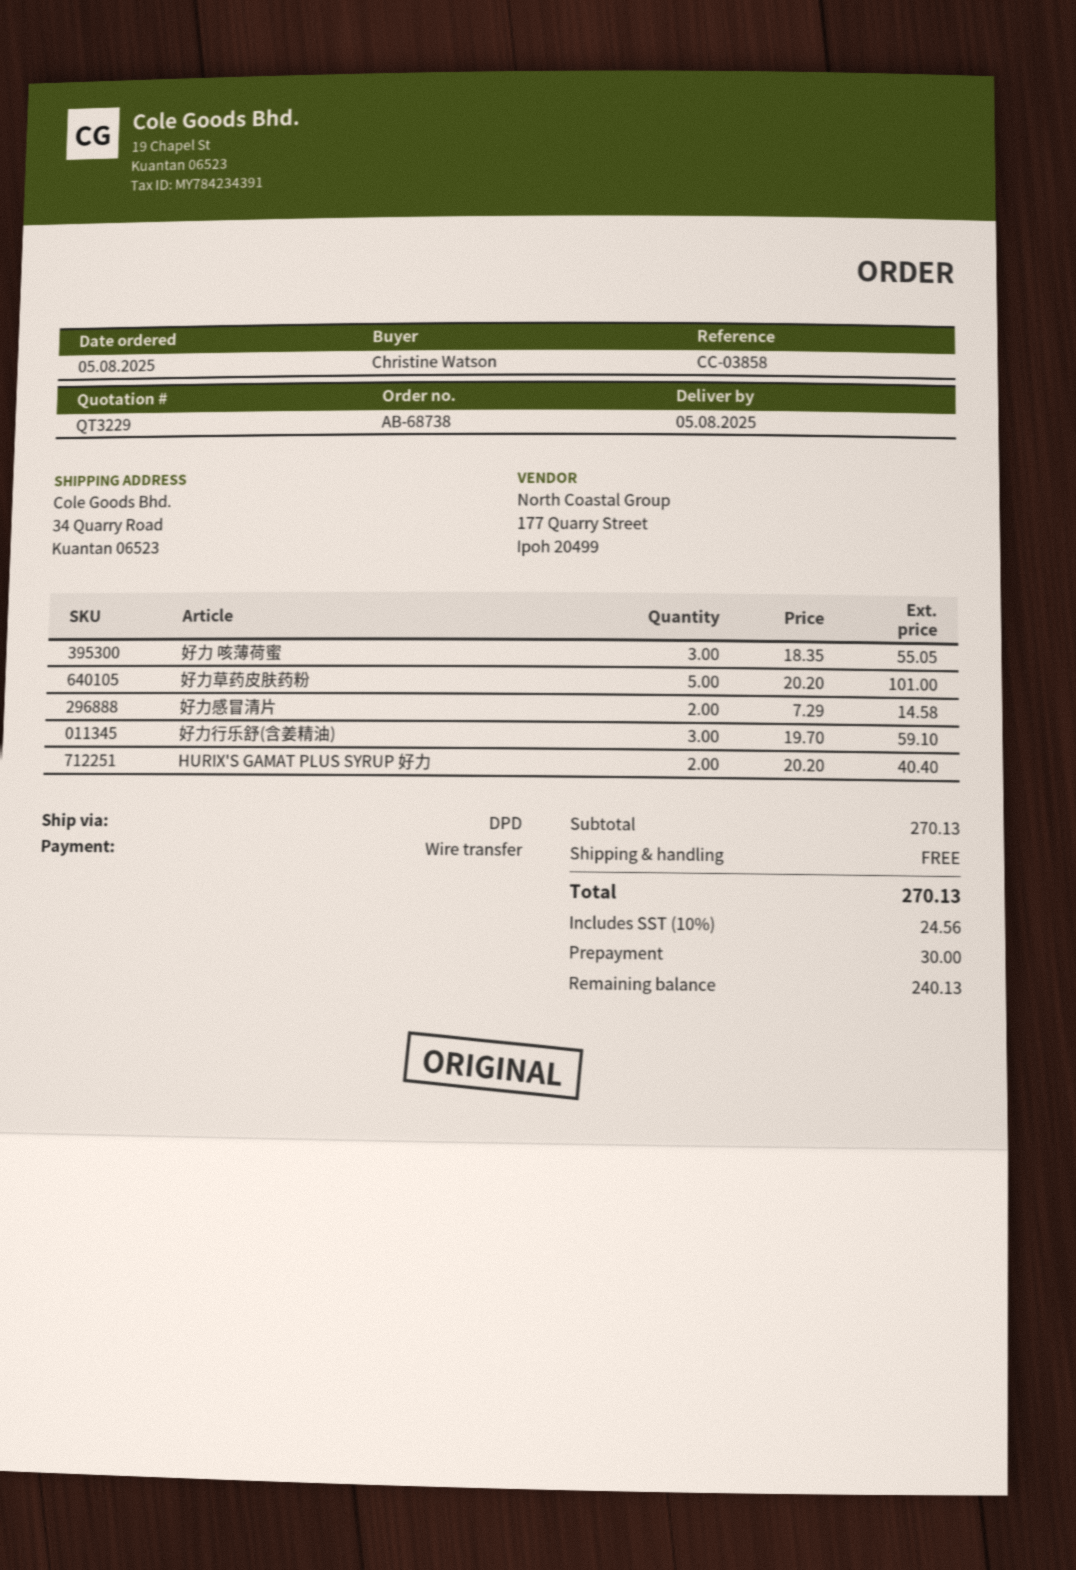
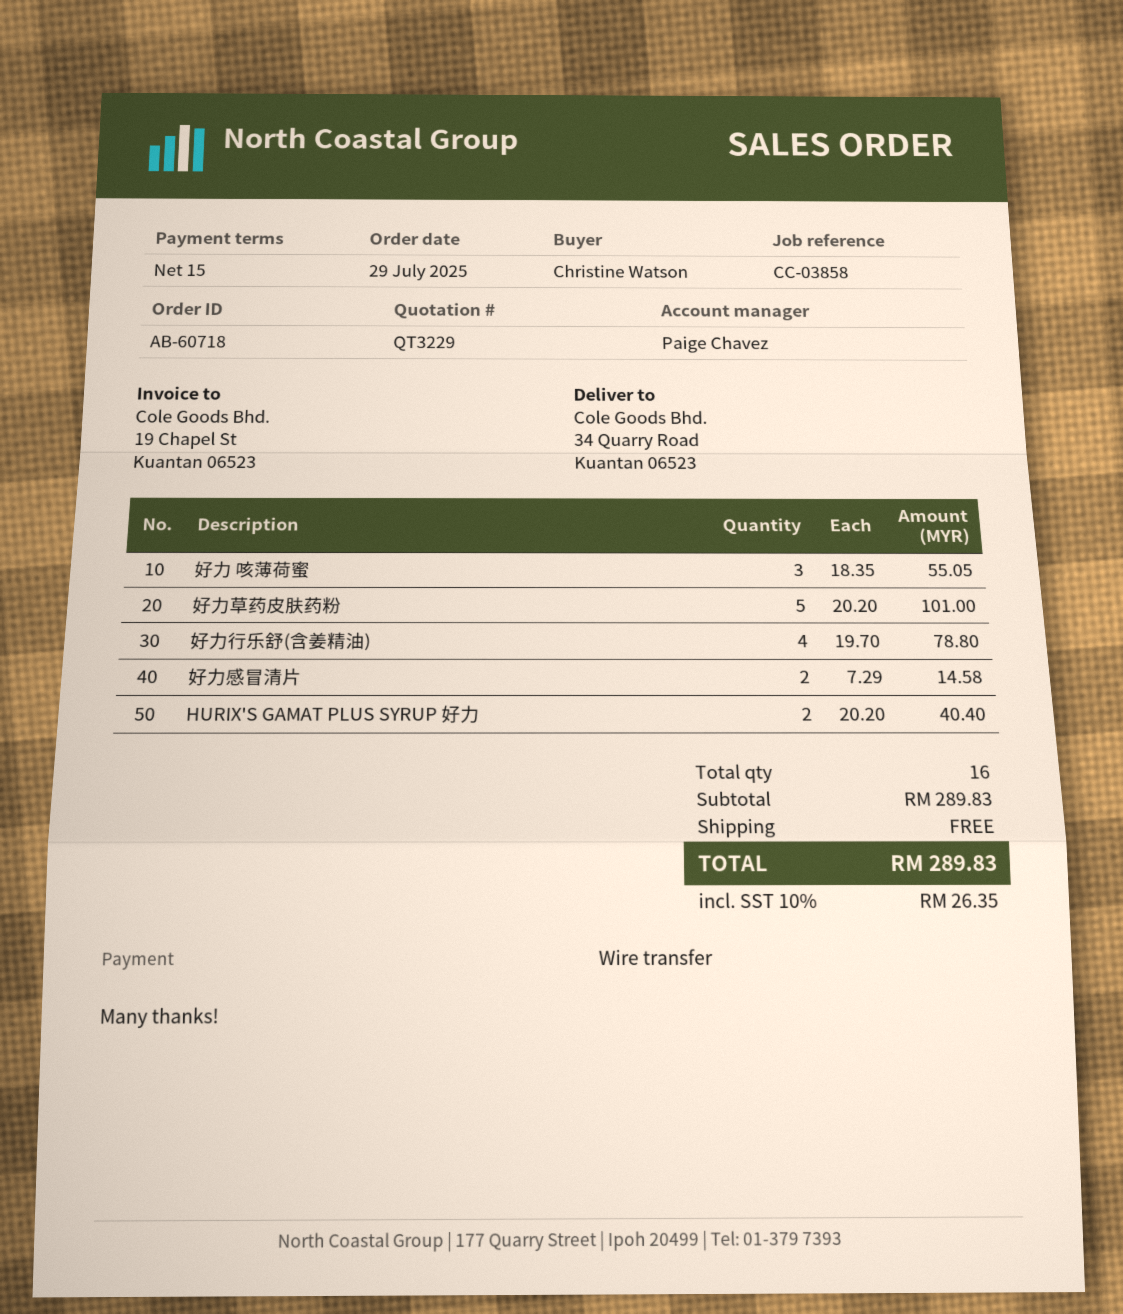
order number: AB-68738 -> AB-60718
order date: 2025-08-05 -> 2025-07-29
好力行乐舒(含姜精油): 3 x 19.70 = 59.10 -> 4 x 19.70 = 78.80
subtotal: 270.13 -> 289.83
tax: 10% = 24.56 -> 10% = 26.35
total: 270.13 -> 289.83

